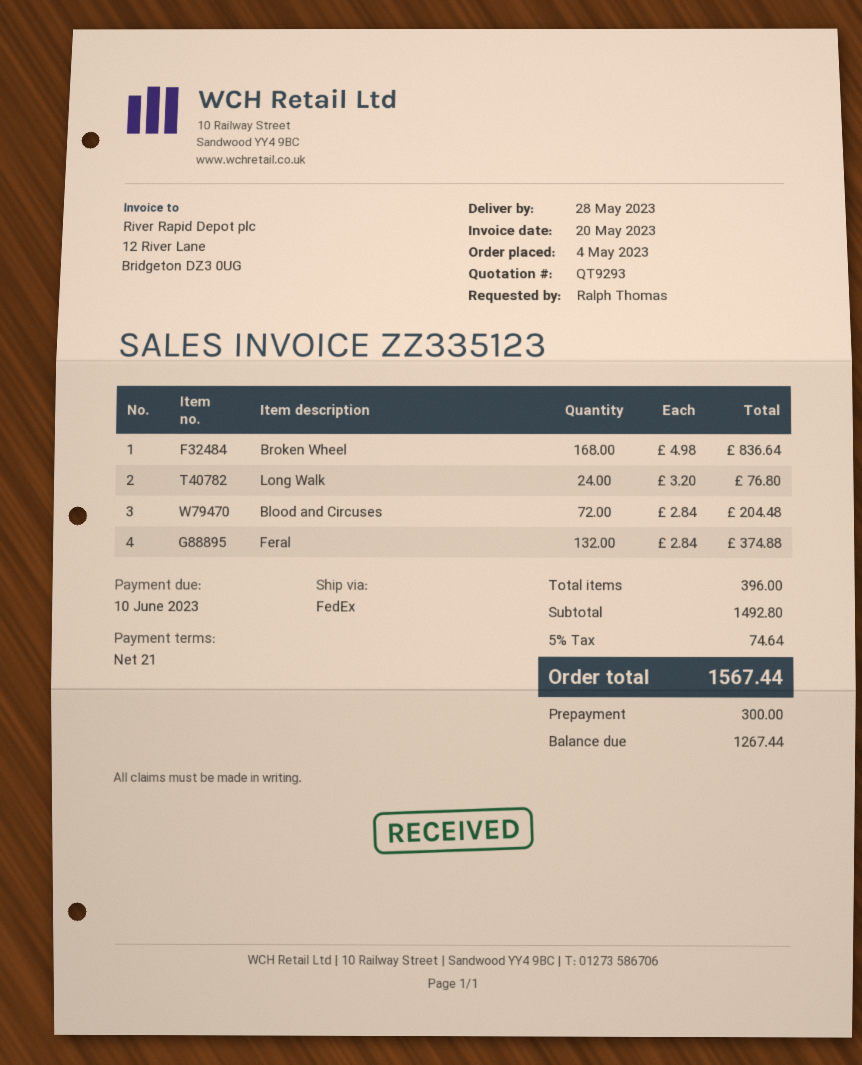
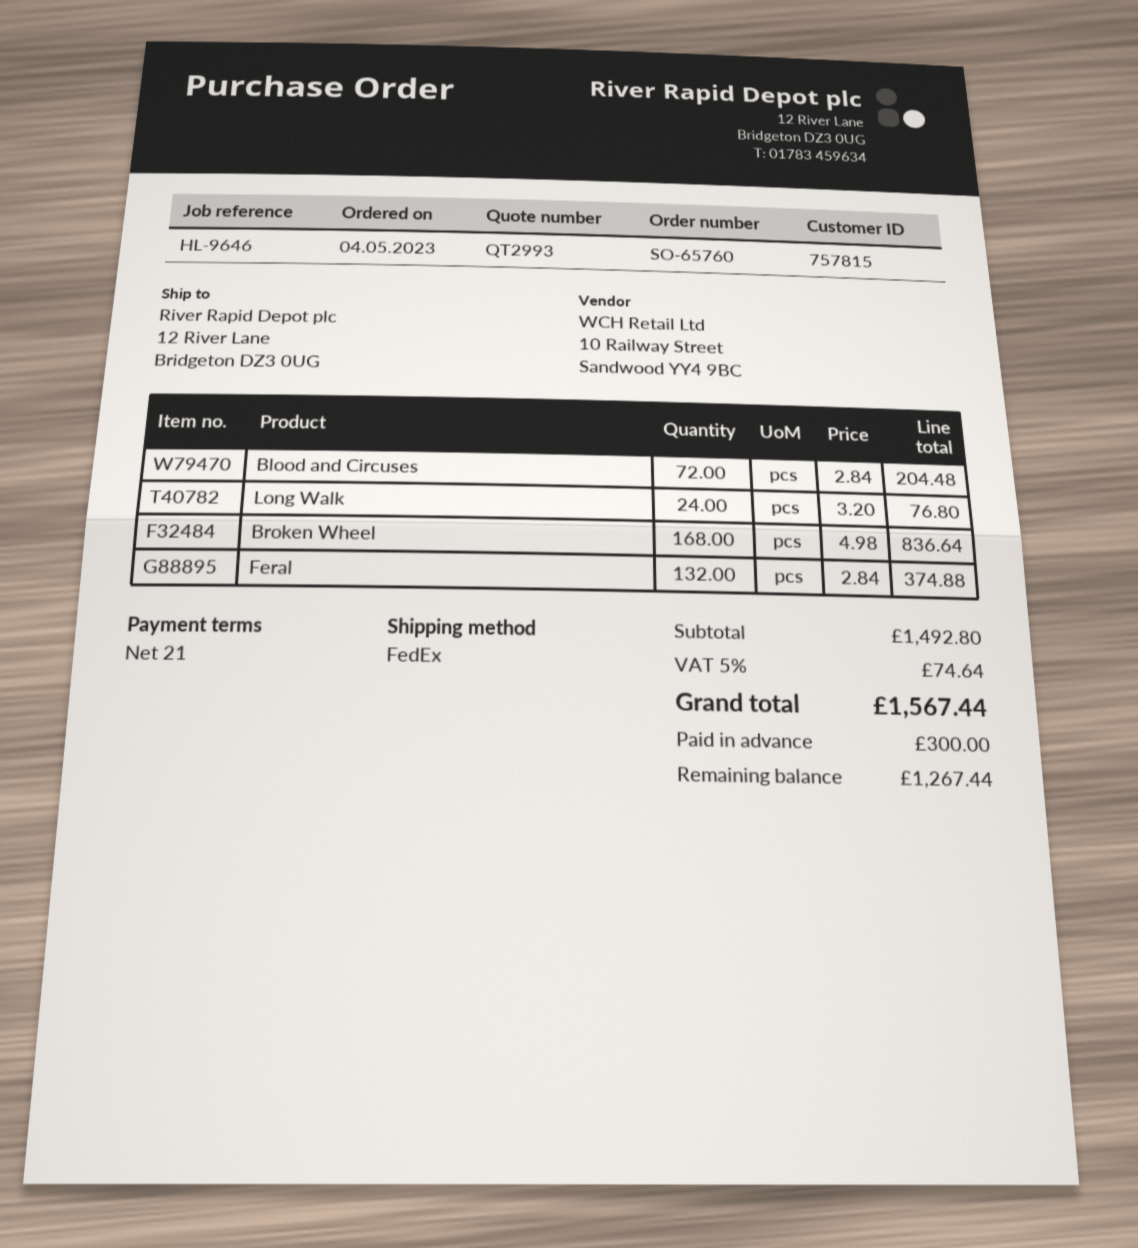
quote number: QT9293 -> QT2993

